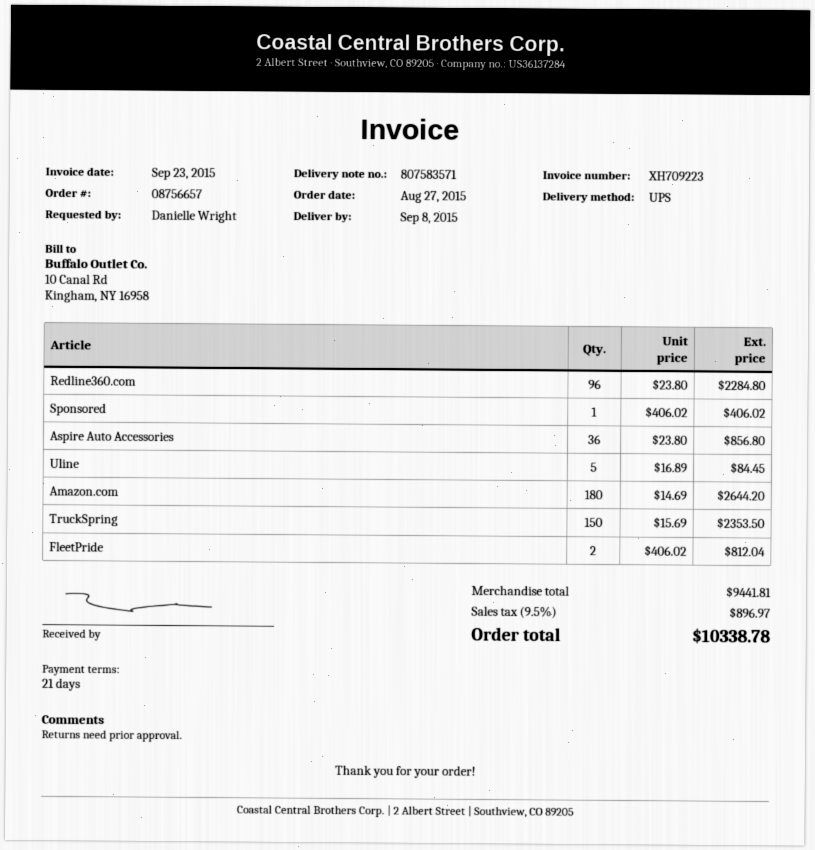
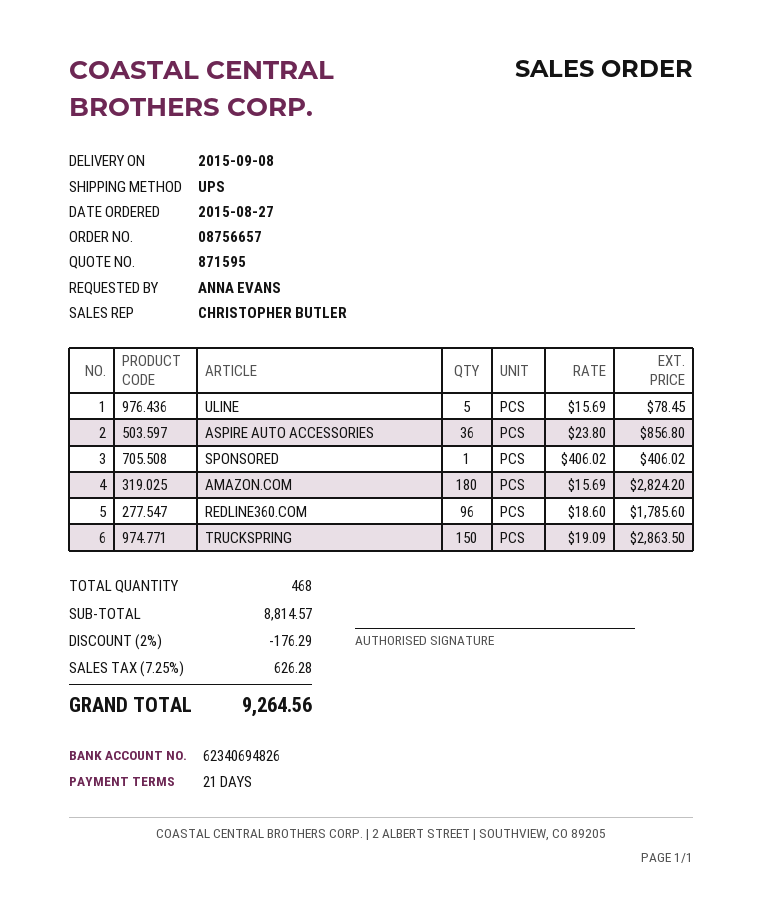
ordered by: Danielle Wright -> ANNA EVANS
Redline360.com: 96 x 23.80 = 2284.80 -> 96 x 18.60 = 1785.60
Uline: 5 x 16.89 = 84.45 -> 5 x 15.69 = 78.45
Amazon.com: 180 x 14.69 = 2644.20 -> 180 x 15.69 = 2824.20
TruckSpring: 150 x 15.69 = 2353.50 -> 150 x 19.09 = 2863.50
FleetPride: 2 x 406.02 = 812.04 -> none
subtotal: 9441.81 -> 8814.57
discount: none -> 2% = 176.29
tax: 9.5% = 896.97 -> 7.25% = 626.28
total: 10338.78 -> 9264.56

